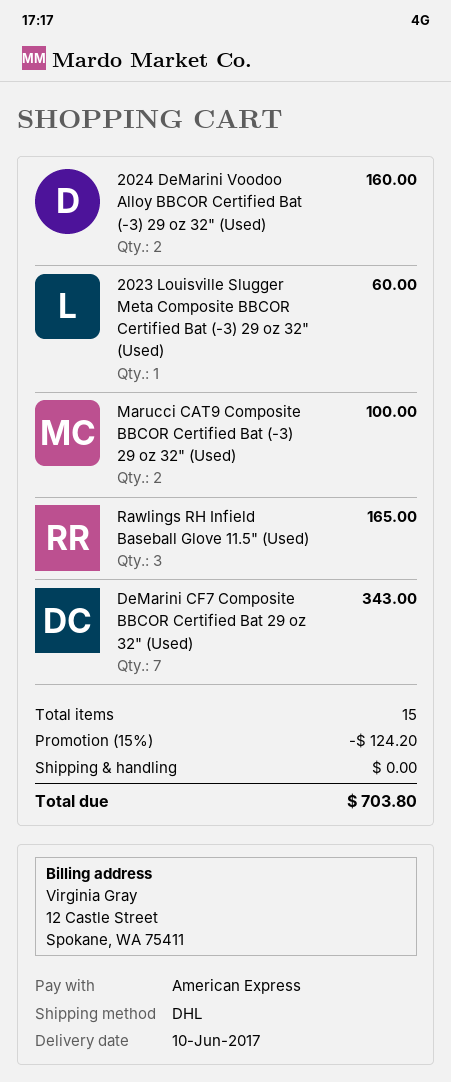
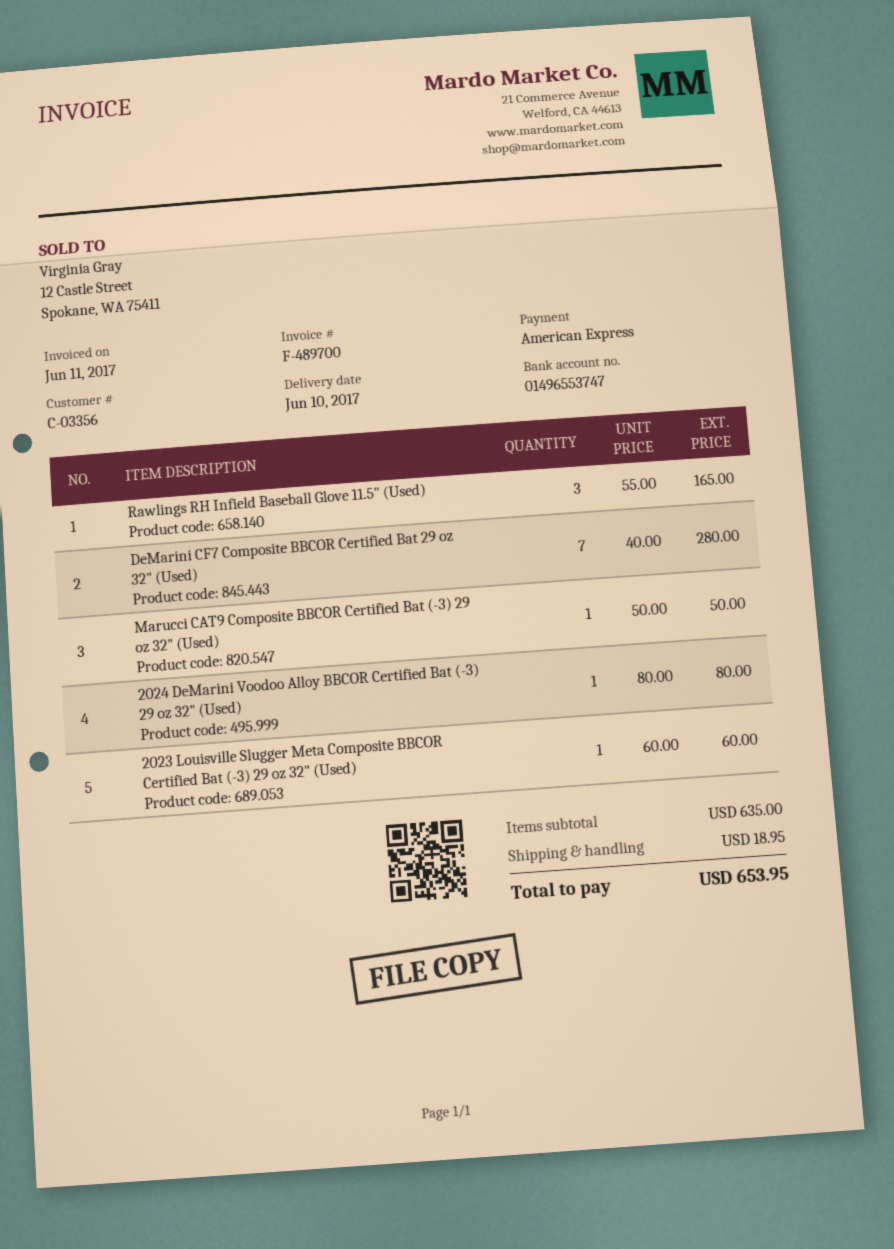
2024 DeMarini Voodoo Alloy BBCOR Certified Bat (-3) 29 oz 32" (Used): 2 for 160.00 -> 1 for 80.00
Marucci CAT9 Composite BBCOR Certified Bat (-3) 29 oz 32" (Used): 2 for 100.00 -> 1 for 50.00
DeMarini CF7 Composite BBCOR Certified Bat 29 oz 32" (Used): 7 for 343.00 -> 7 for 280.00
discount: 15% = 124.20 -> none
shipping: 0.00 -> 18.95
total: 703.80 -> 653.95

